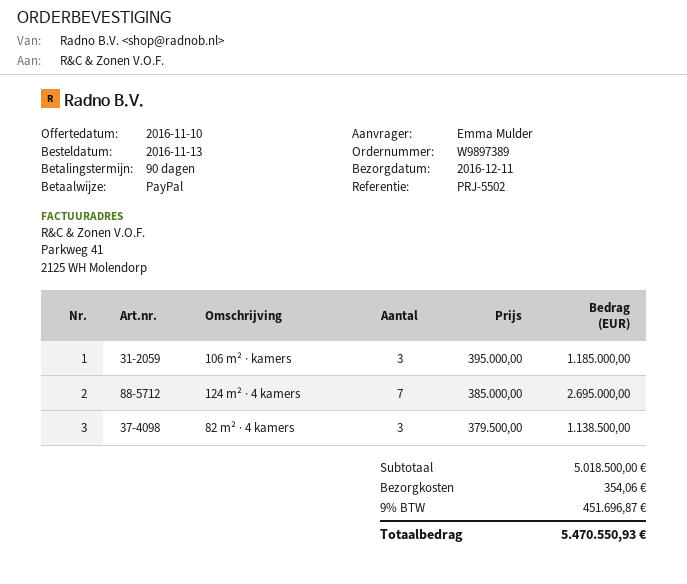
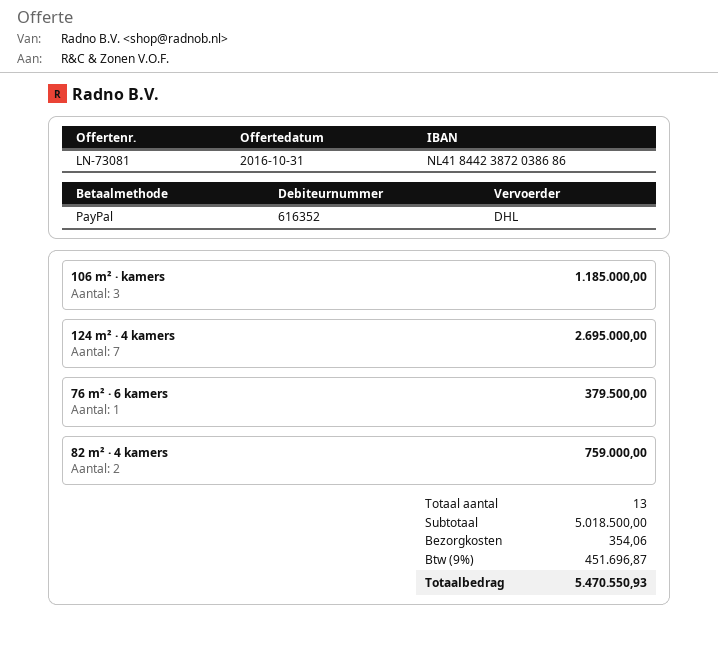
quote date: 2016-11-10 -> 2016-10-31
82 m² · 4 kamers: 3 for 1138500.00 -> 2 for 759000.00
76 m² · 6 kamers: none -> 1 for 379500.00

